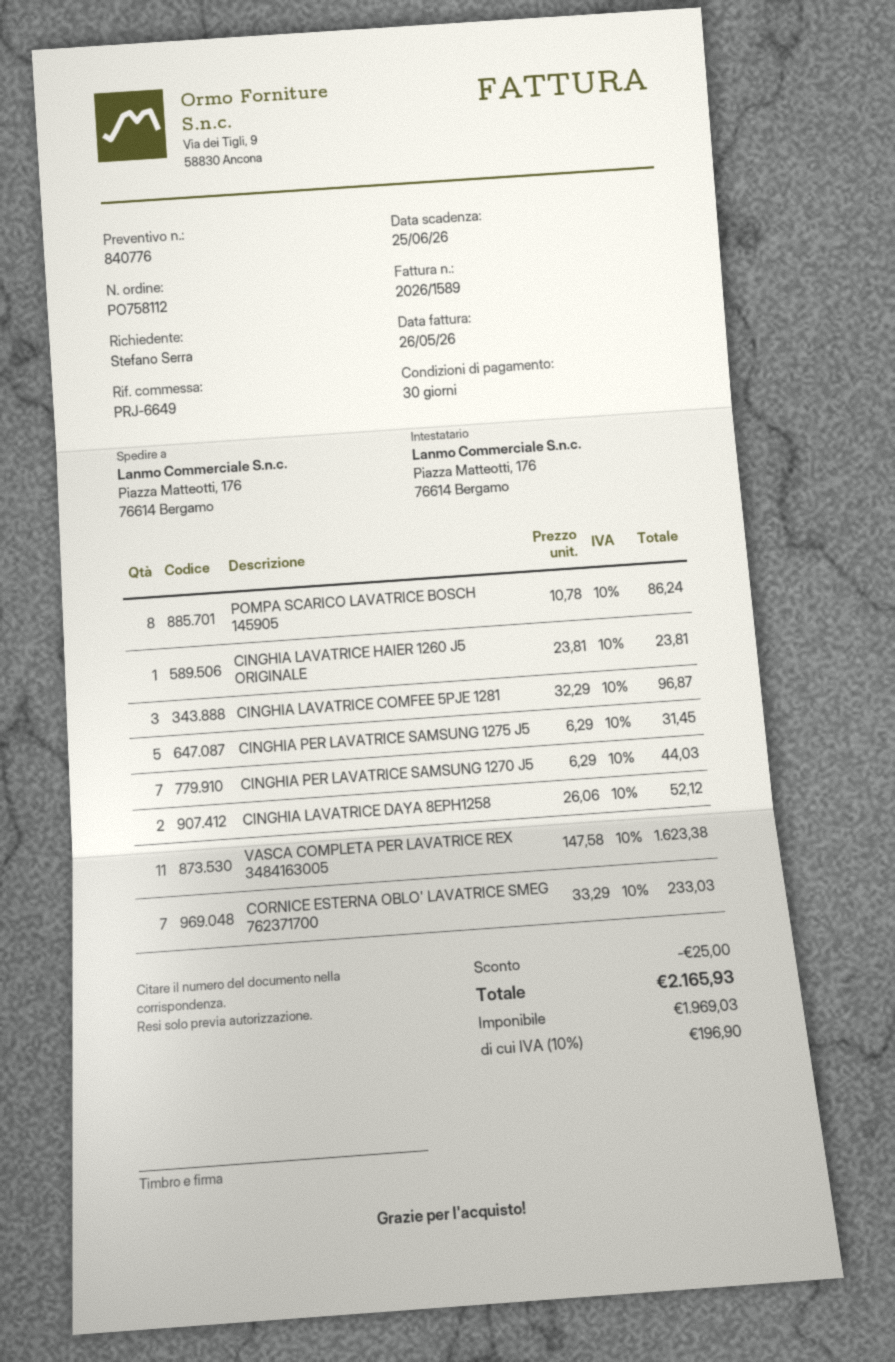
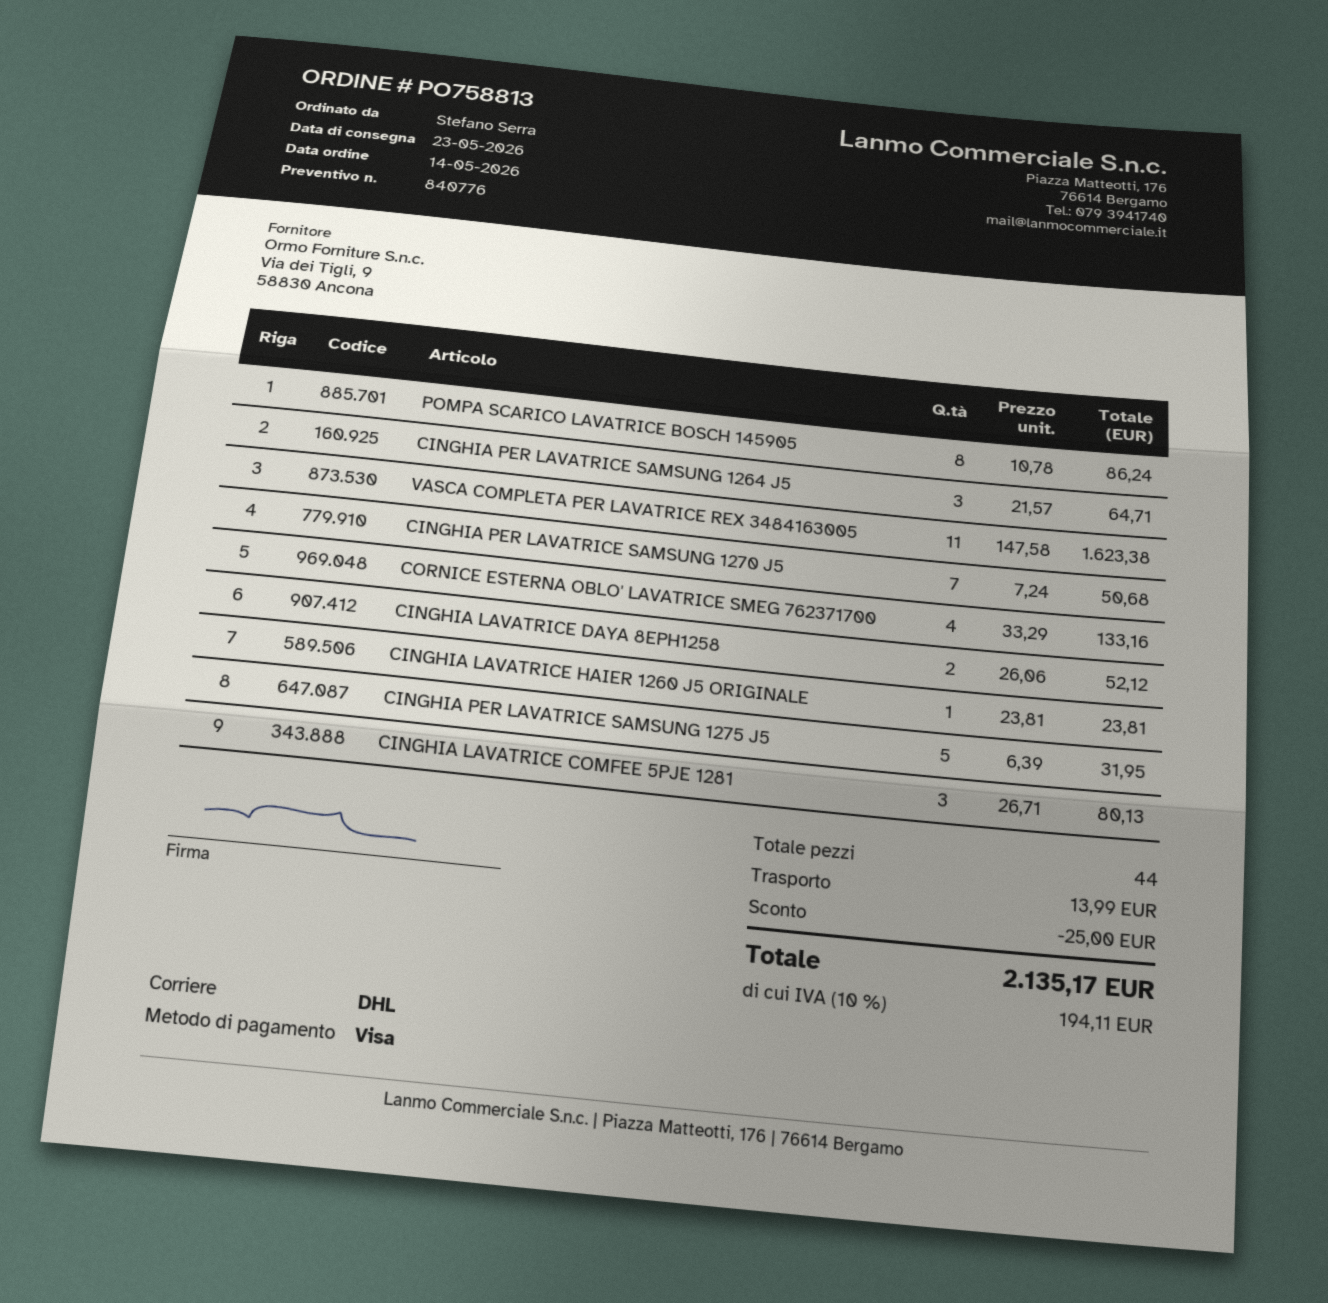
order number: PO758112 -> PO758813
CINGHIA LAVATRICE COMFEE 5PJE 1281: 3 x 32.29 = 96.87 -> 3 x 26.71 = 80.13
CINGHIA PER LAVATRICE SAMSUNG 1275 J5: 5 x 6.29 = 31.45 -> 5 x 6.39 = 31.95
CINGHIA PER LAVATRICE SAMSUNG 1270 J5: 7 x 6.29 = 44.03 -> 7 x 7.24 = 50.68
CORNICE ESTERNA OBLO' LAVATRICE SMEG 762371700: 7 x 33.29 = 233.03 -> 4 x 33.29 = 133.16
CINGHIA PER LAVATRICE SAMSUNG 1264 J5: none -> 3 x 21.57 = 64.71
shipping: none -> 13.99
tax: 10% = 196.90 -> 10% = 194.11
total: 2165.93 -> 2135.17

